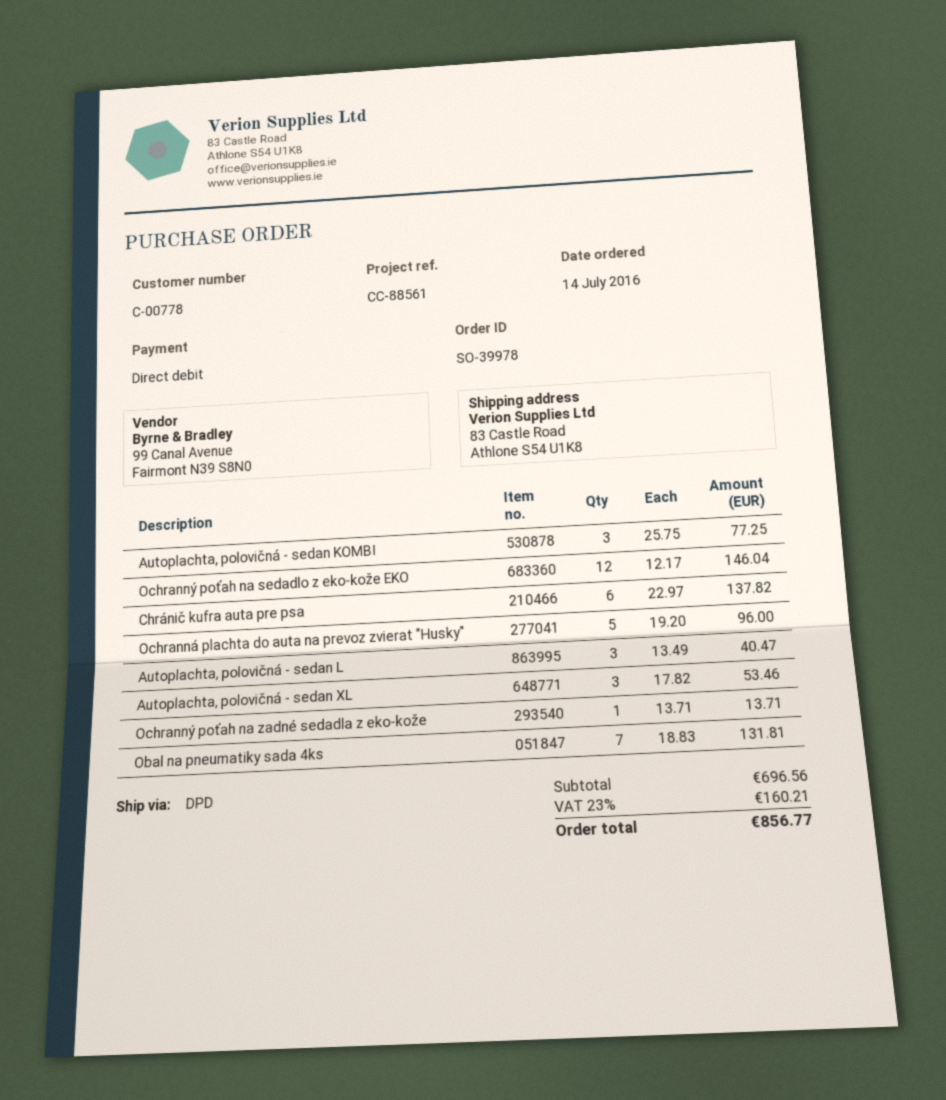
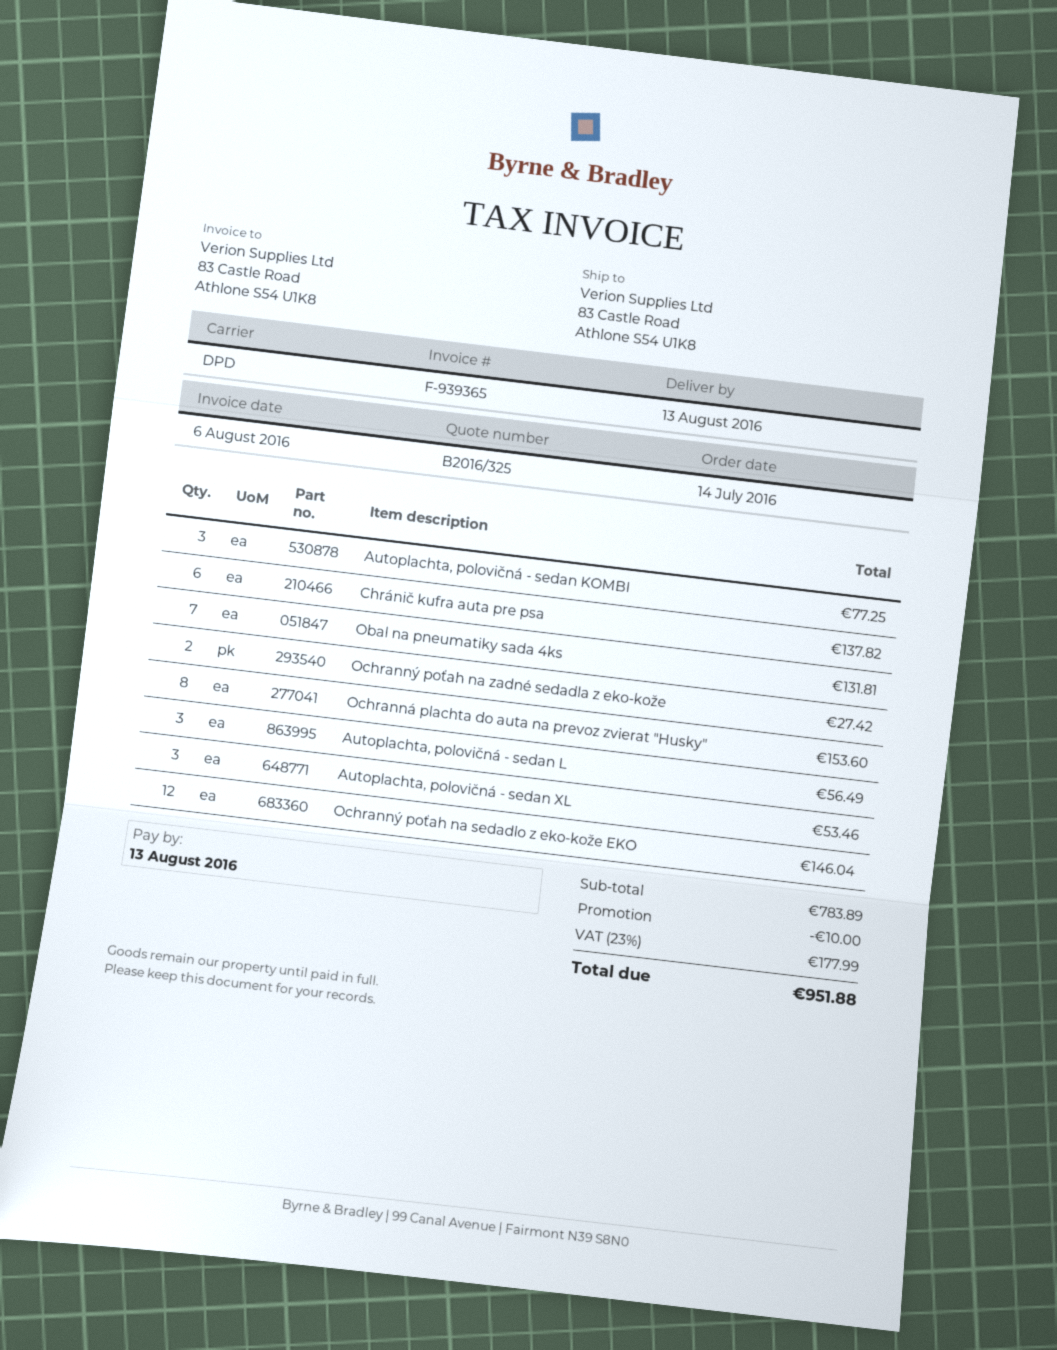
Ochranná plachta do auta na prevoz zvierat "Husky": 5 for 96.00 -> 8 for 153.60
Autoplachta, polovičná - sedan L: 3 for 40.47 -> 3 for 56.49
Ochranný poťah na zadné sedadla z eko-kože: 1 for 13.71 -> 2 for 27.42
subtotal: 696.56 -> 783.89
discount: none -> 10.00
tax: 23% = 160.21 -> 23% = 177.99
total: 856.77 -> 951.88

